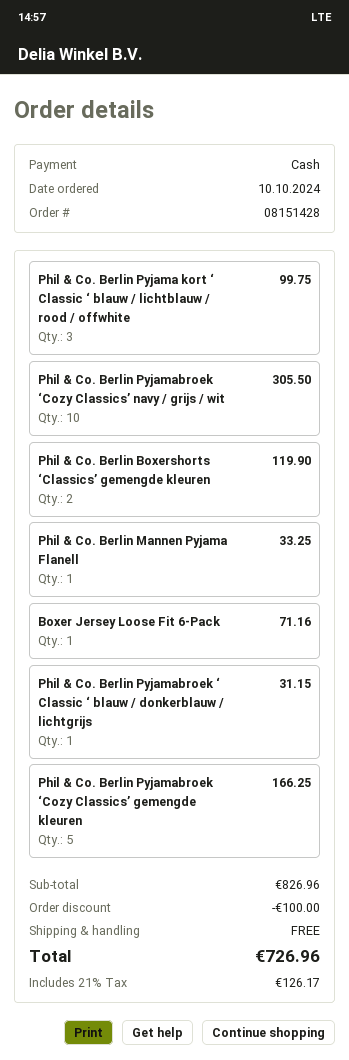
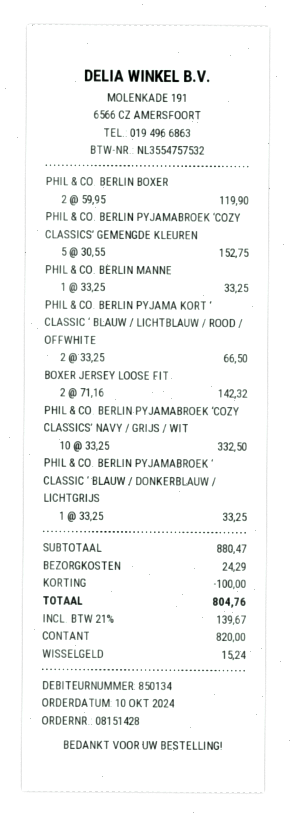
Phil & Co. Berlin Pyjama kort ‘ Classic ‘ blauw / lichtblauw / rood / offwhite: 3 for 99.75 -> 2 for 66.50
Phil & Co. Berlin Pyjamabroek ‘Cozy Classics’ navy / grijs / wit: 10 for 305.50 -> 10 for 332.50
Boxer Jersey Loose Fit 6-Pack: 1 for 71.16 -> 2 for 142.32
Phil & Co. Berlin Pyjamabroek ‘ Classic ‘ blauw / donkerblauw / lichtgrijs: 1 for 31.15 -> 1 for 33.25
Phil & Co. Berlin Pyjamabroek ‘Cozy Classics’ gemengde kleuren: 5 for 166.25 -> 5 for 152.75
subtotal: 826.96 -> 880.47
shipping: 0.00 -> 24.29
tax: 21% = 126.17 -> 21% = 139.67
total: 726.96 -> 804.76

